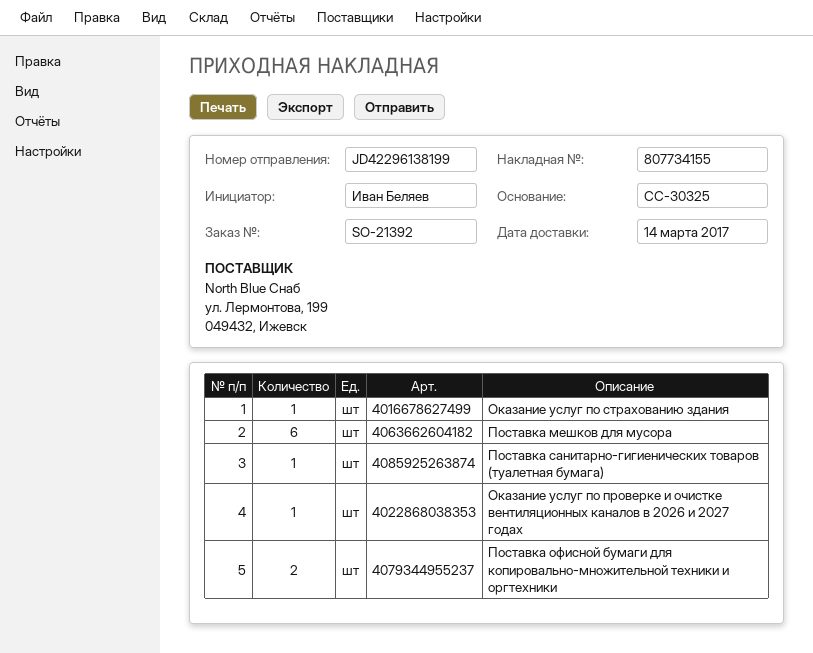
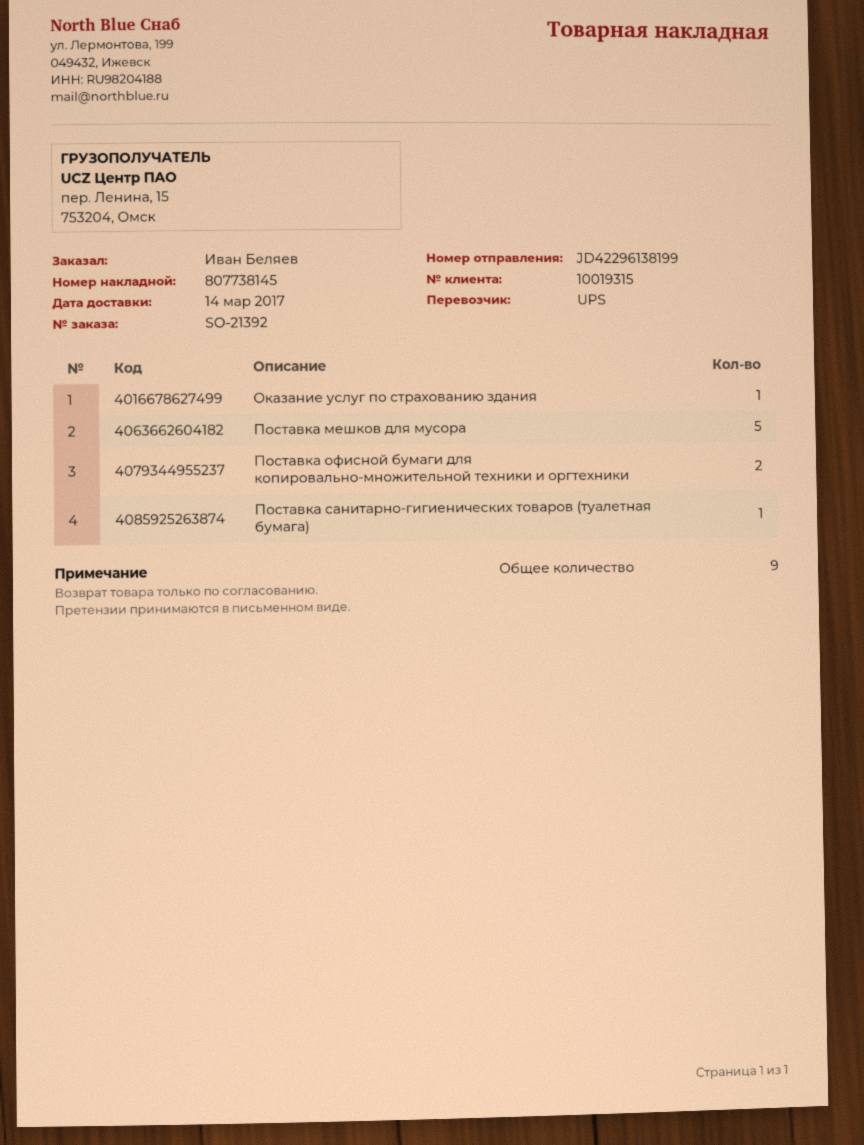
delivery note number: 807734155 -> 807738145
Поставка мешков для мусора: 6 -> 5
Оказание услуг по проверке и очистке вентиляционных каналов в 2026 и 2027 годах: 1 -> none

